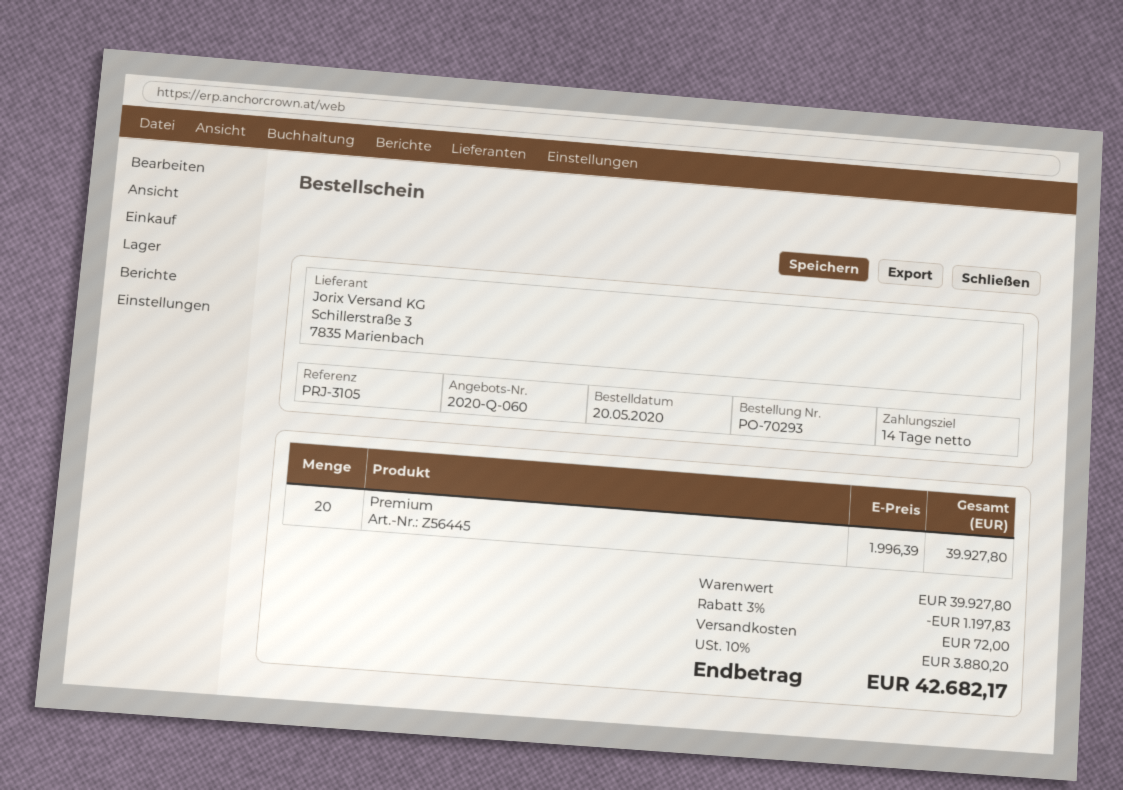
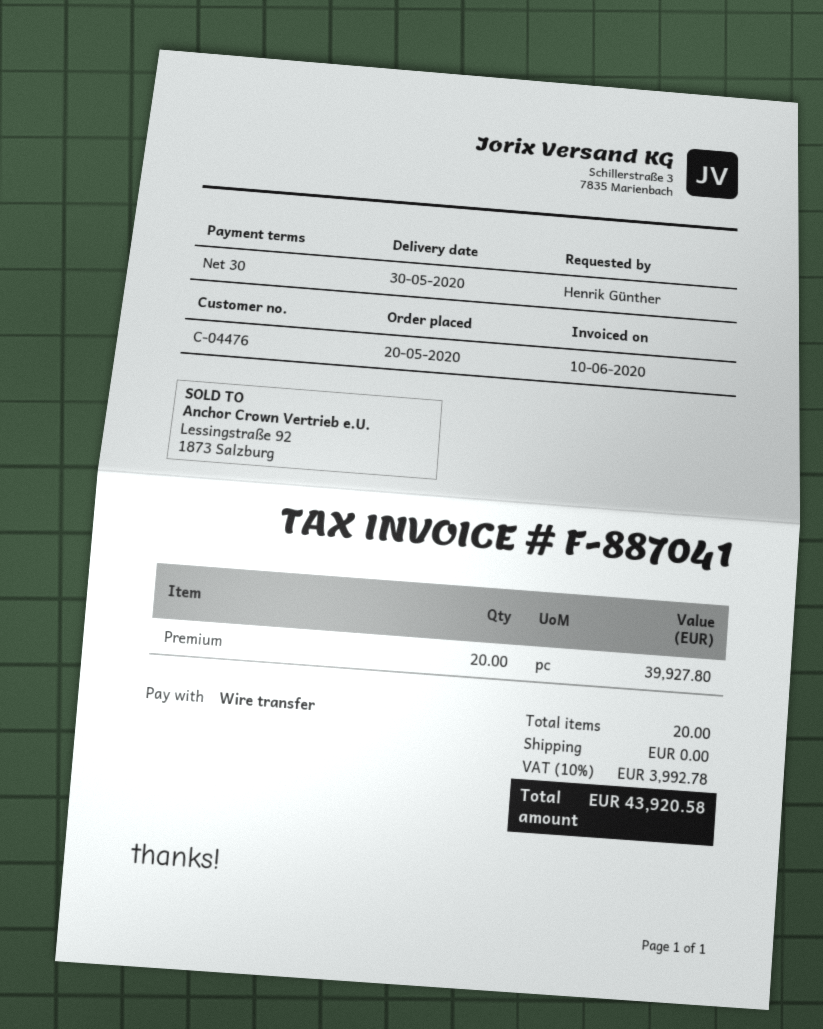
payment terms: 14 days -> 30 days
discount: 3% = 1197.83 -> none
shipping: 72.00 -> 0.00
tax: 10% = 3880.20 -> 10% = 3992.78
total: 42682.17 -> 43920.58

